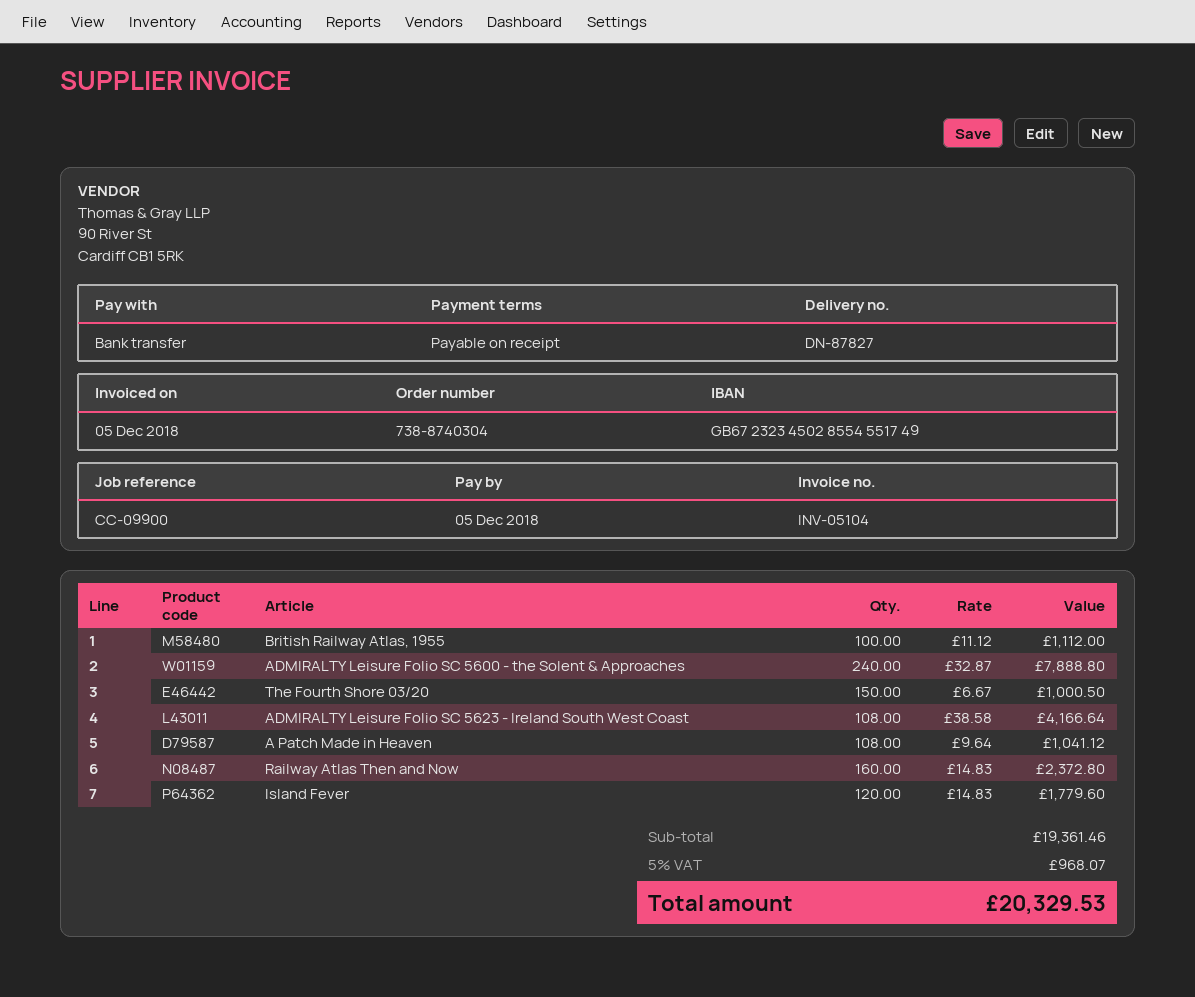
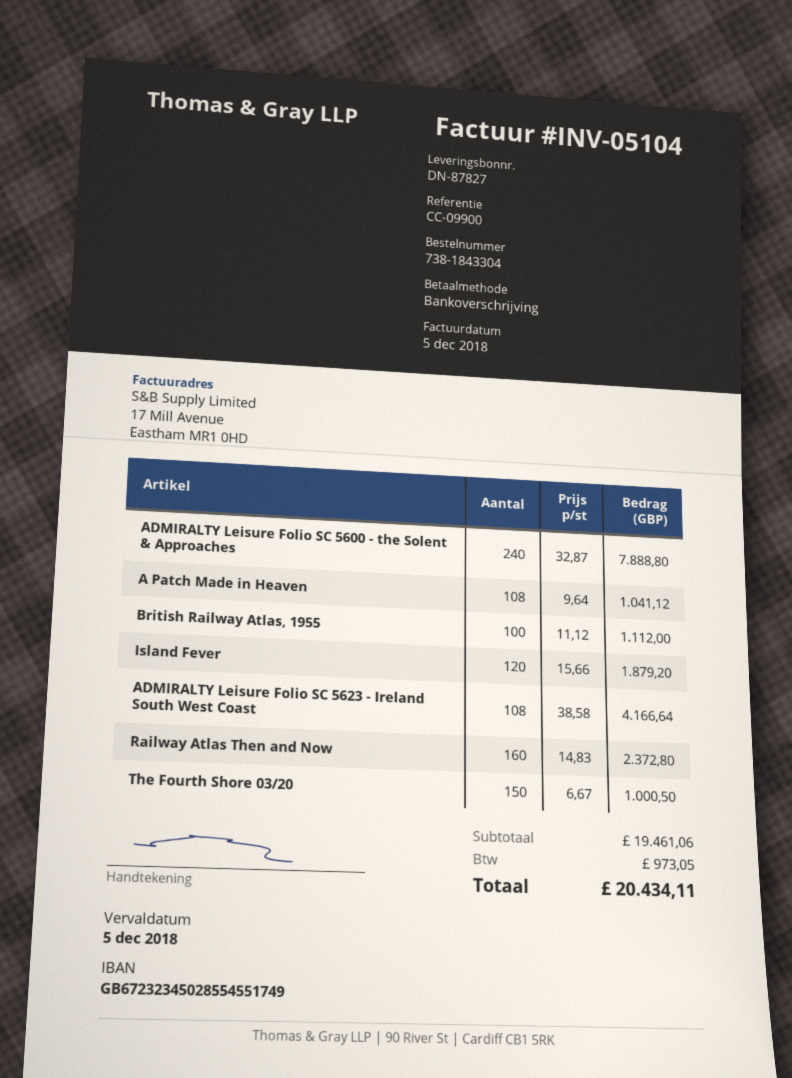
order number: 738-8740304 -> 738-1843304
Island Fever: 120 x 14.83 = 1779.60 -> 120 x 15.66 = 1879.20
subtotal: 19361.46 -> 19461.06
tax: 968.07 -> 973.05
total: 20329.53 -> 20434.11

